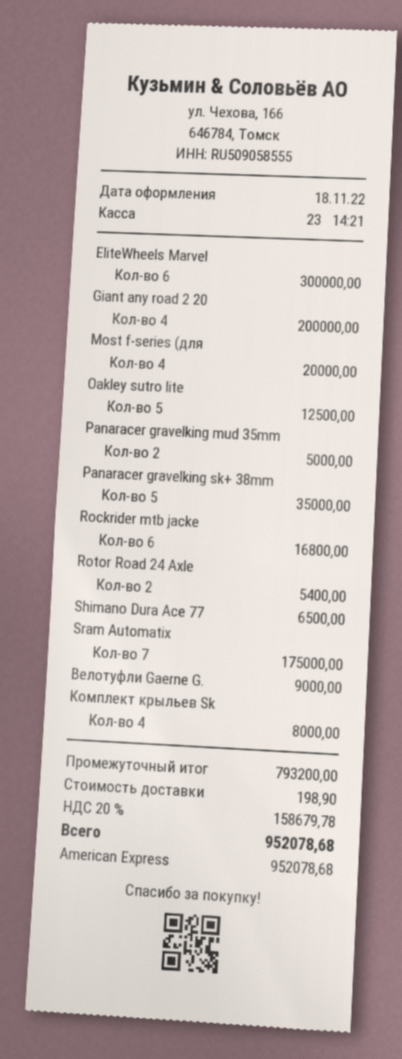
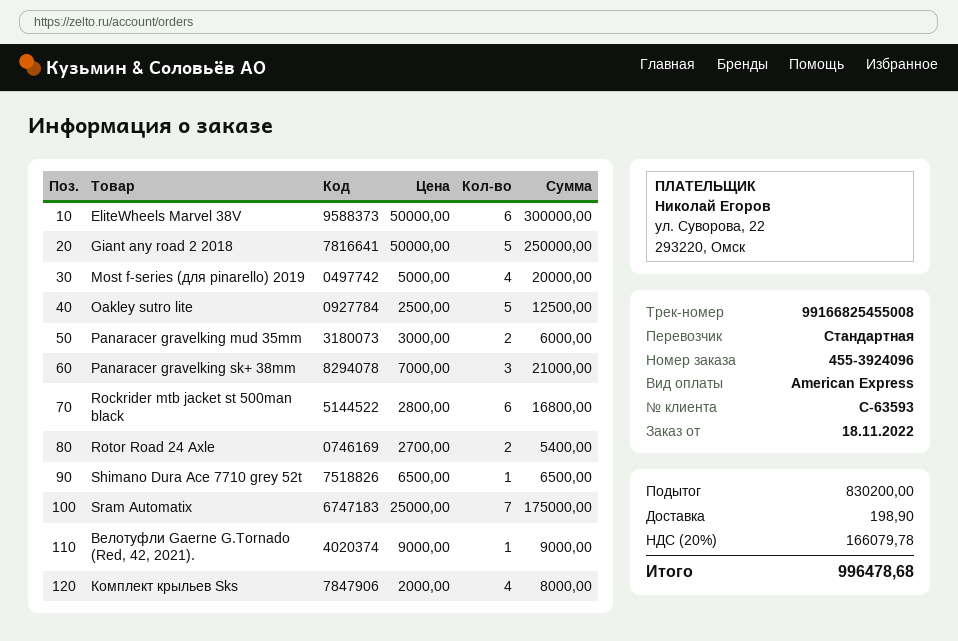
Giant any road 2 20: 4 for 200000.00 -> 5 for 250000.00
Panaracer gravelking mud 35mm: 2 for 5000.00 -> 2 for 6000.00
Panaracer gravelking sk+ 38mm: 5 for 35000.00 -> 3 for 21000.00
subtotal: 793200.00 -> 830200.00
tax: 20% = 158679.78 -> 20% = 166079.78
total: 952078.68 -> 996478.68

